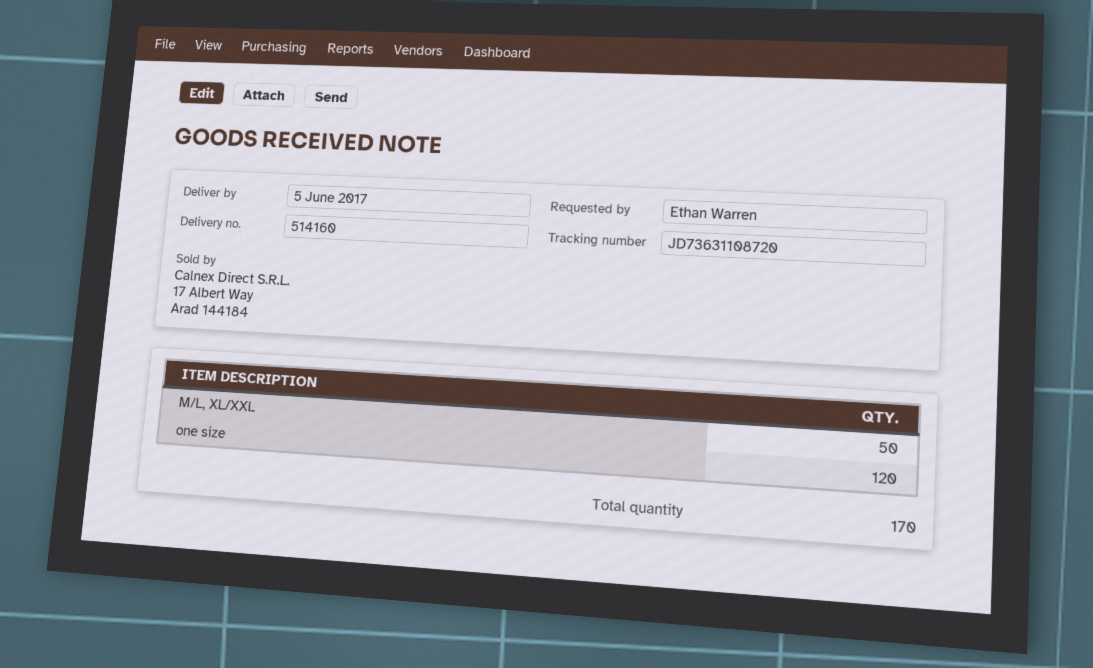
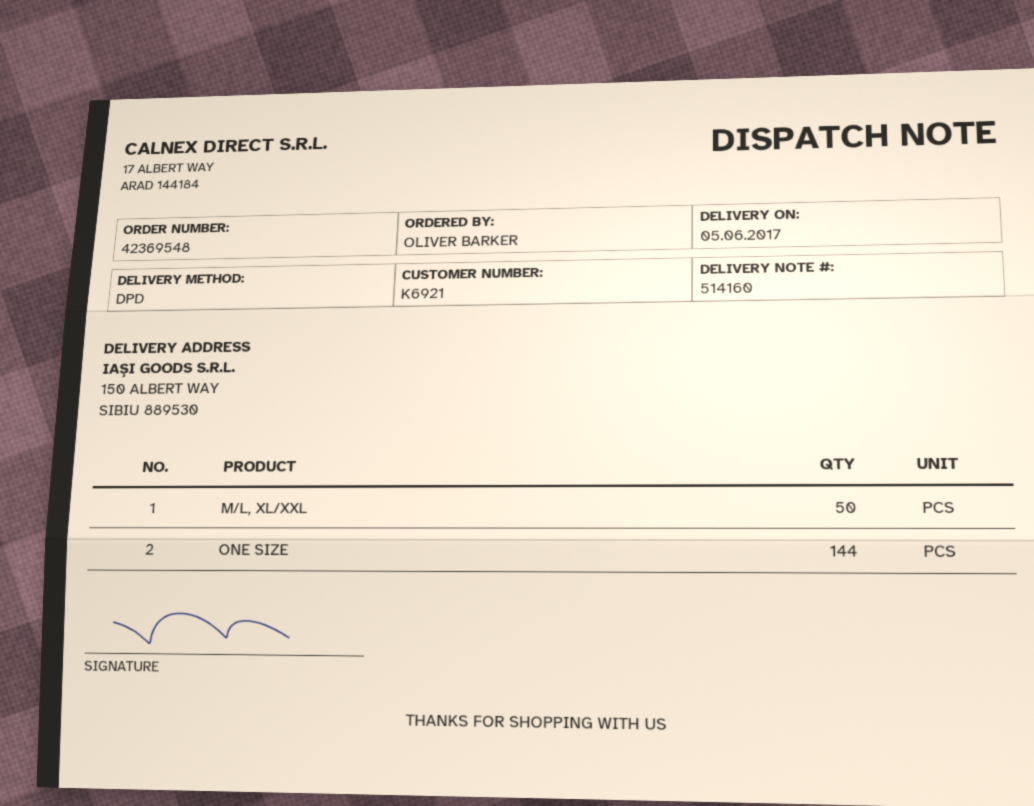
ordered by: Ethan Warren -> OLIVER BARKER
one size: 120 -> 144

